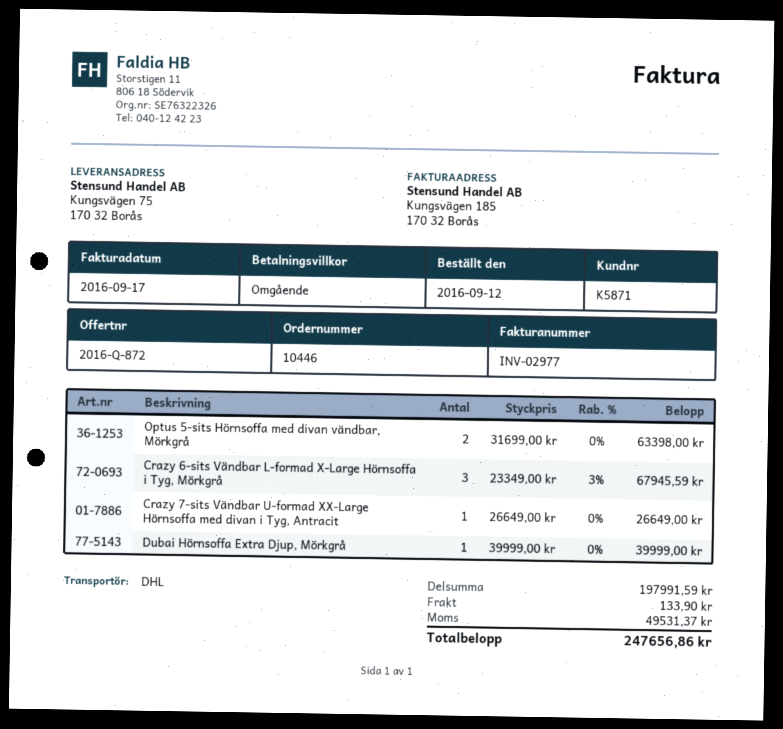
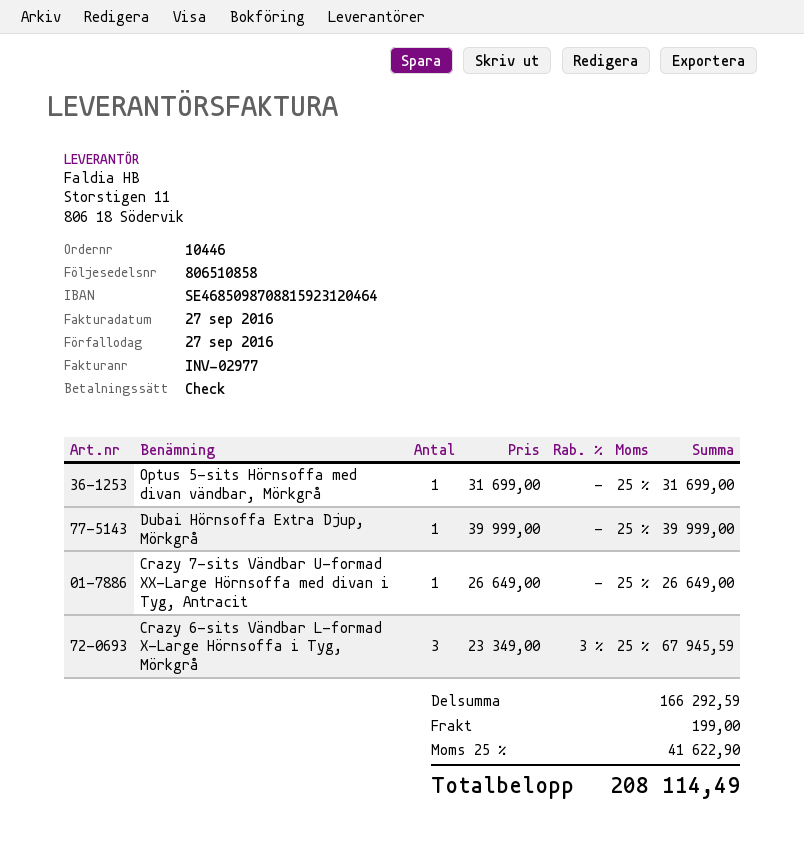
invoice date: 2016-09-17 -> 2016-09-27
Optus 5-sits Hörnsoffa med divan vändbar, Mörkgrå: 2 x 31699.00 = 63398.00 -> 1 x 31699.00 = 31699.00
subtotal: 197991.59 -> 166292.59
shipping: 133.90 -> 199.00
tax: 49531.37 -> 41622.90
total: 247656.86 -> 208114.49

